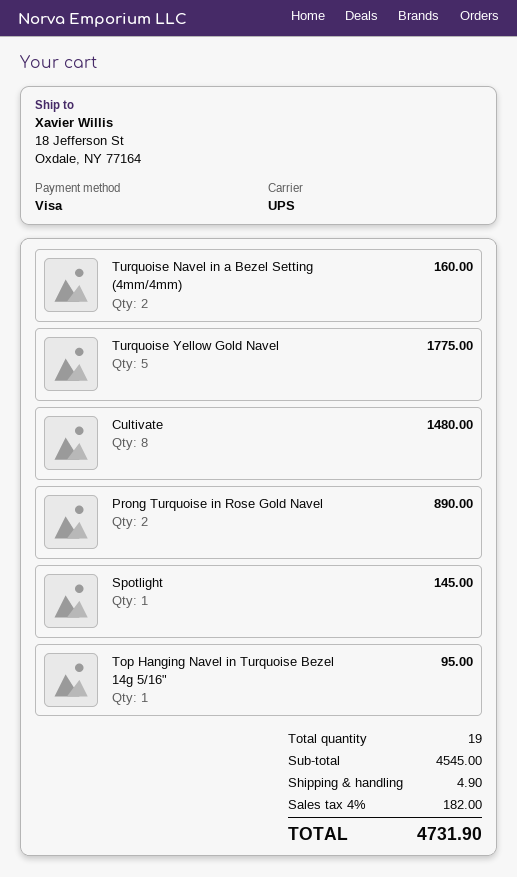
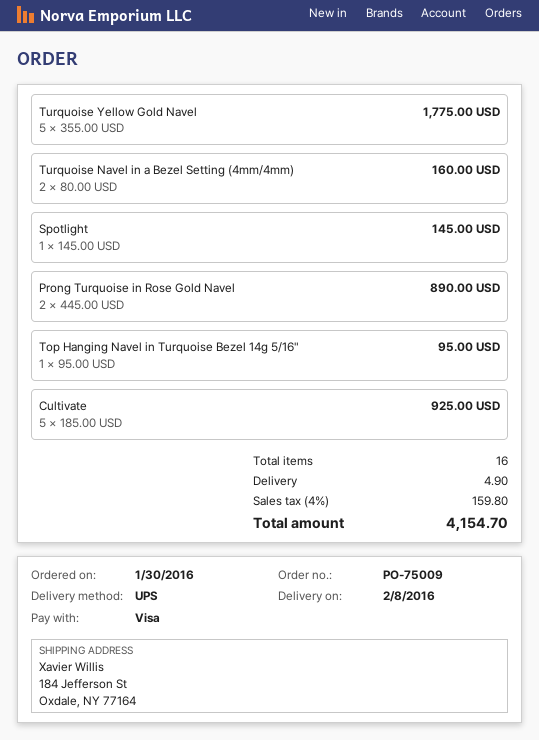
ship to: 18 Jefferson St, Oxdale, NY 77164 -> 184 Jefferson St, Oxdale, NY 77164
Cultivate: 8 for 1480.00 -> 5 for 925.00
total quantity: 19 -> 16
tax: 4% = 182.00 -> 4% = 159.80
total: 4731.90 -> 4154.70

